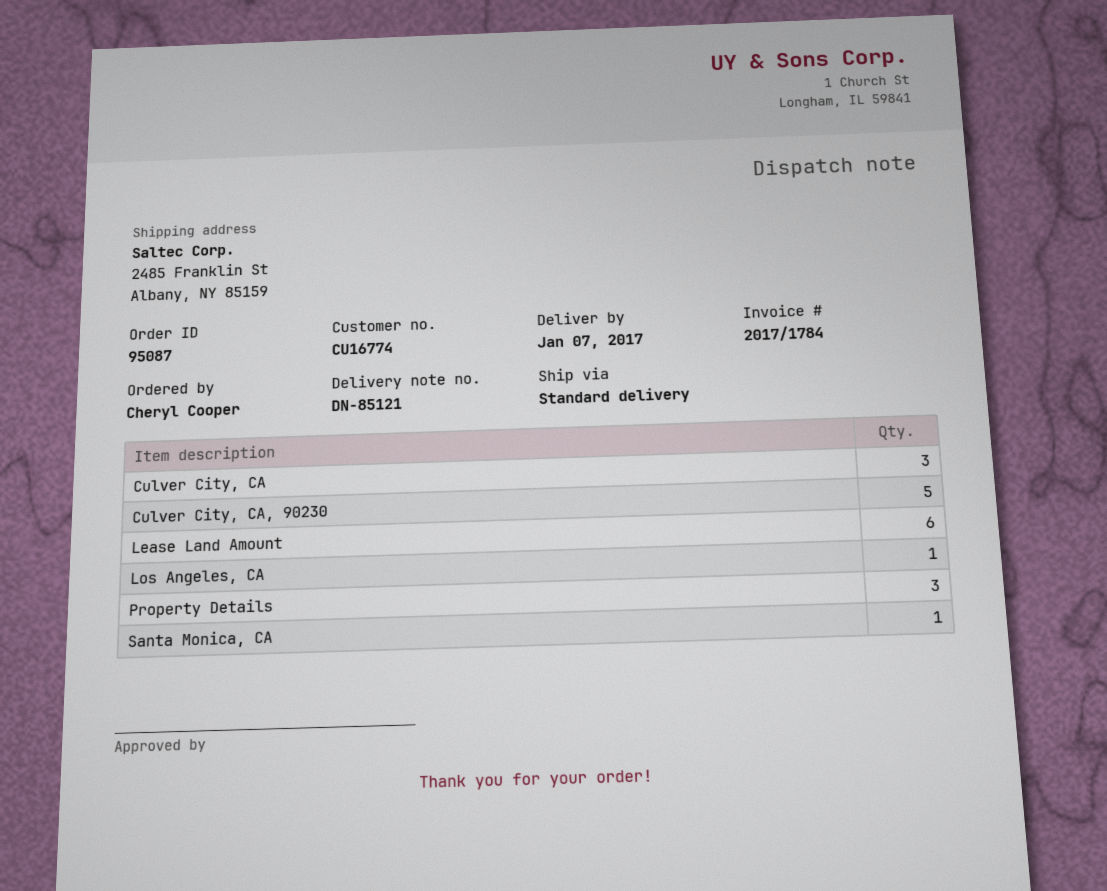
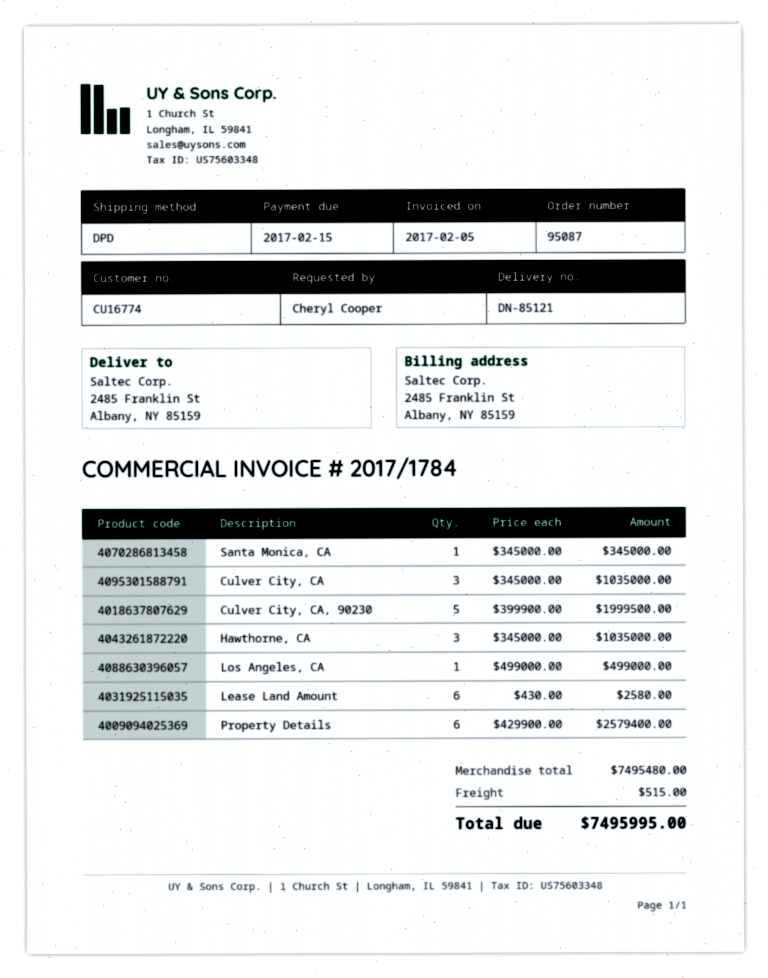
shipping method: standard -> DPD
Property Details: 3 -> 6
Hawthorne, CA: none -> 3

